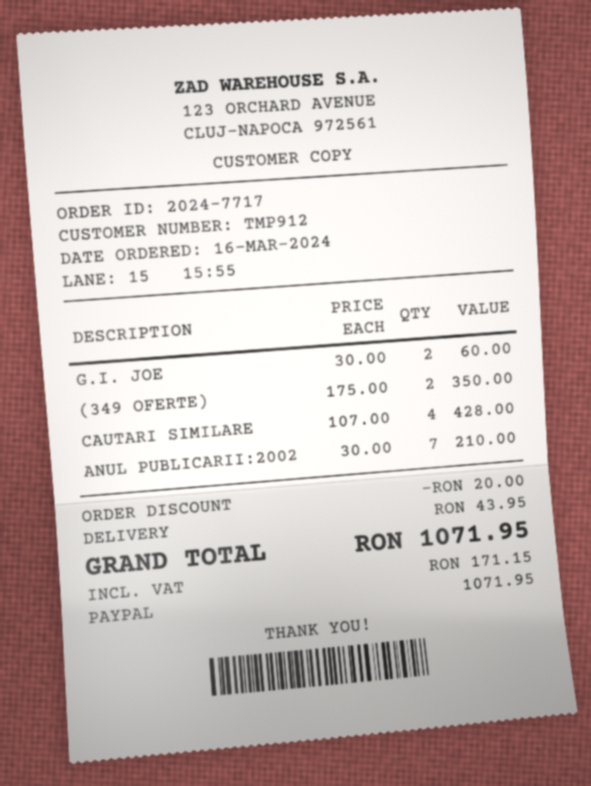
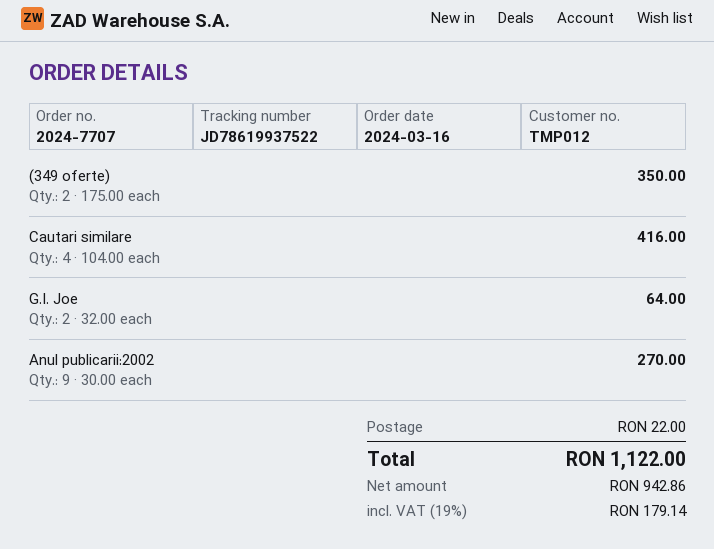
order number: 2024-7717 -> 2024-7707
customer number: TMP912 -> TMP012
G.I. JOE: 2 x 30.00 = 60.00 -> 2 x 32.00 = 64.00
CAUTARI SIMILARE: 4 x 107.00 = 428.00 -> 4 x 104.00 = 416.00
ANUL PUBLICARII:2002: 7 x 30.00 = 210.00 -> 9 x 30.00 = 270.00
discount: 20.00 -> none
shipping: 43.95 -> 22.00
tax: 171.15 -> 179.14
total: 1071.95 -> 1122.00

